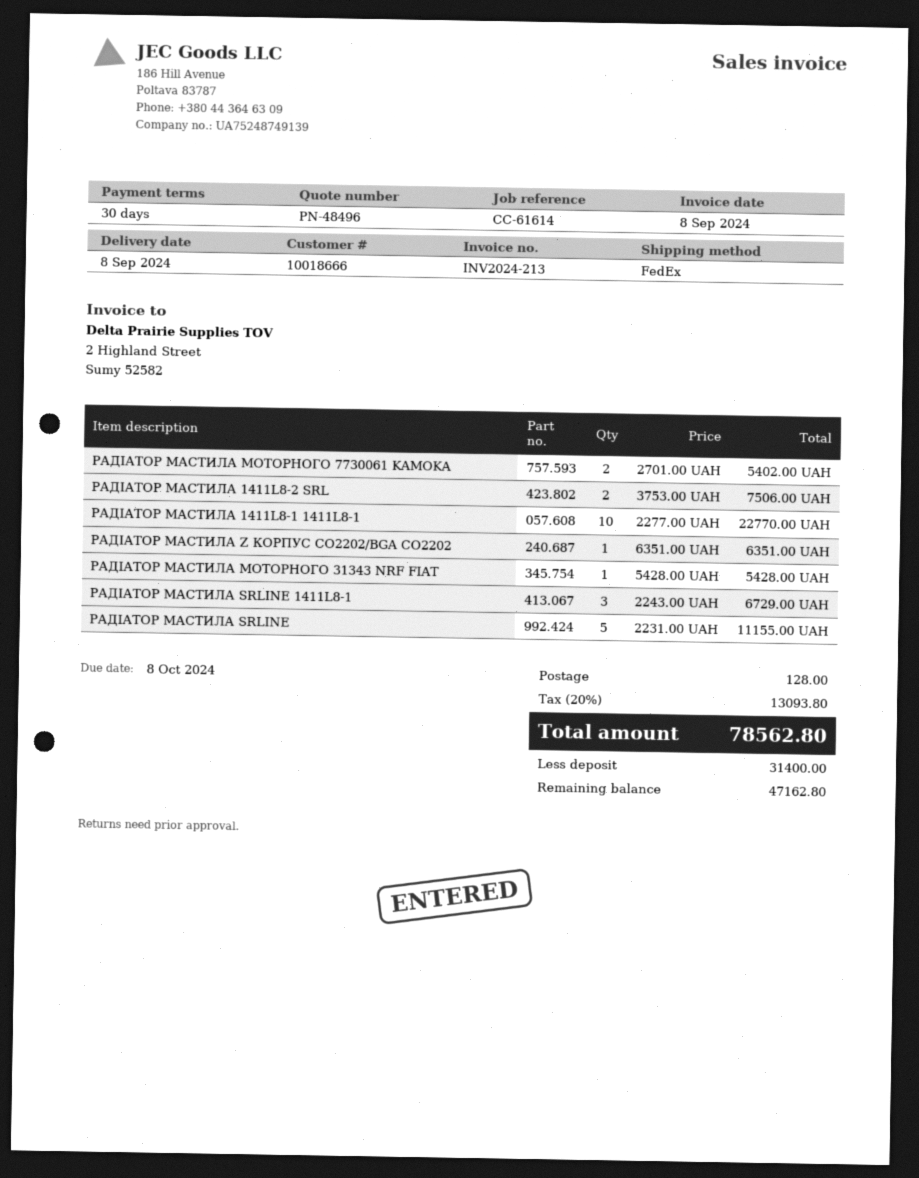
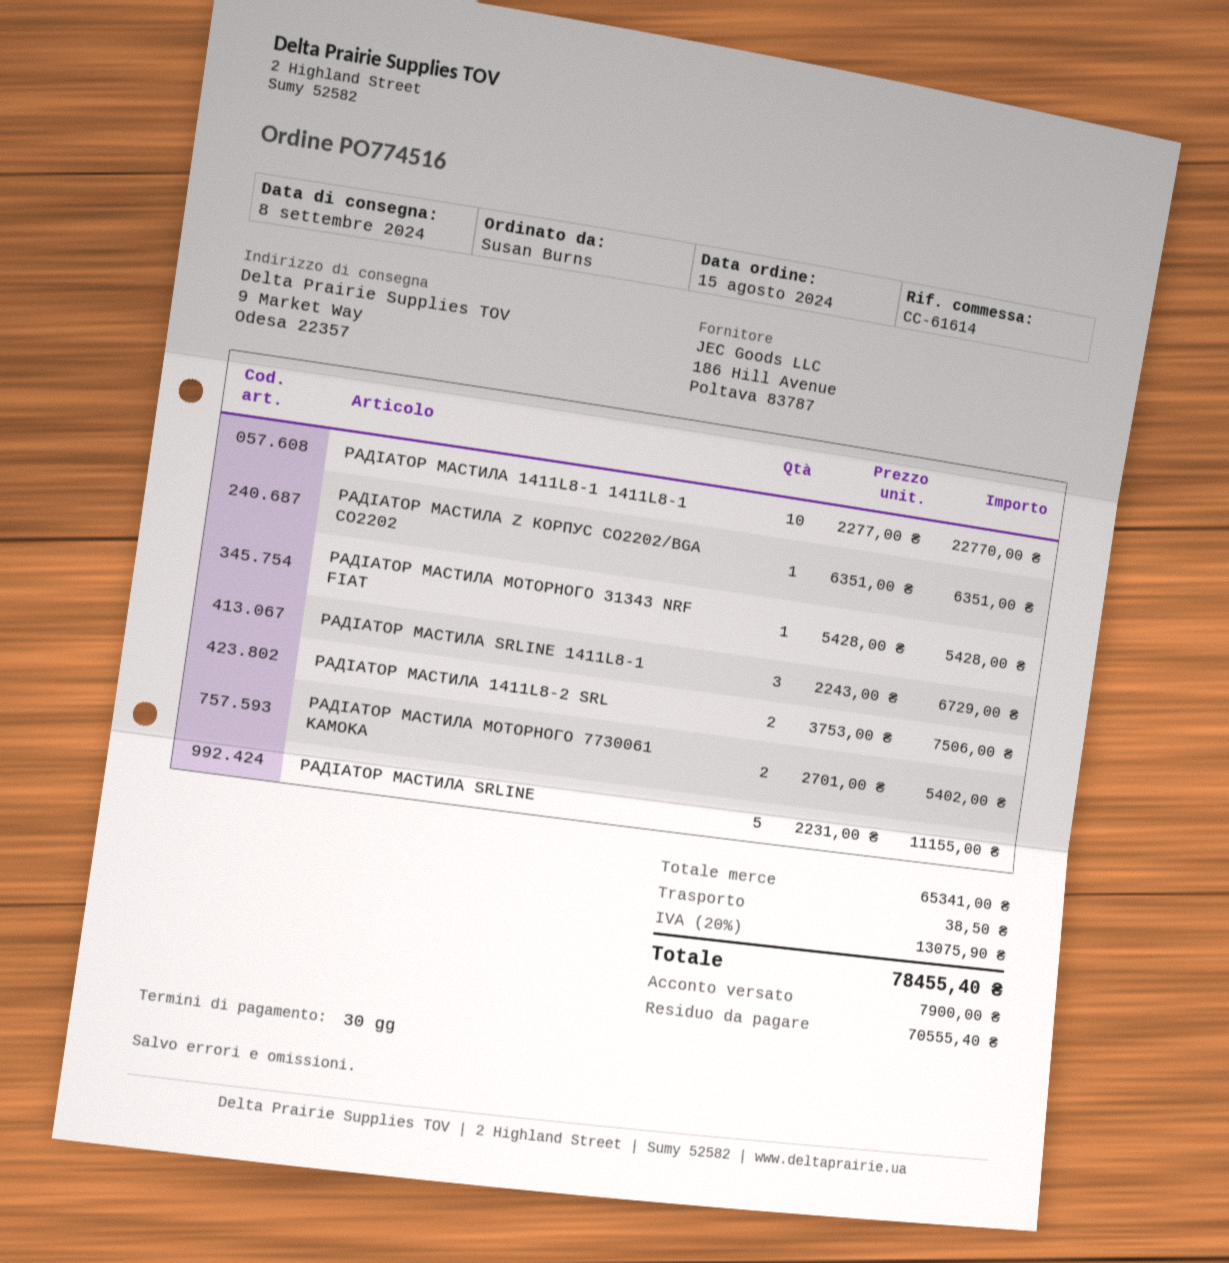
shipping: 128.00 -> 38.50
tax: 20% = 13093.80 -> 20% = 13075.90
total: 78562.80 -> 78455.40
deposit: 31400.00 -> 7900.00
balance: 47162.80 -> 70555.40

